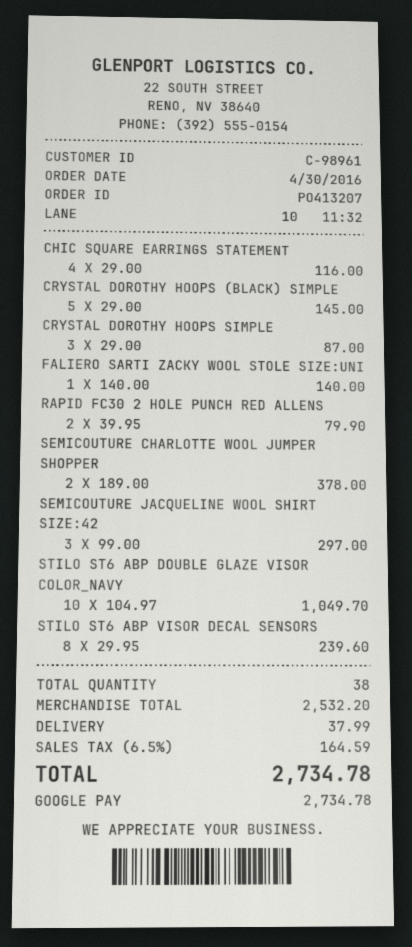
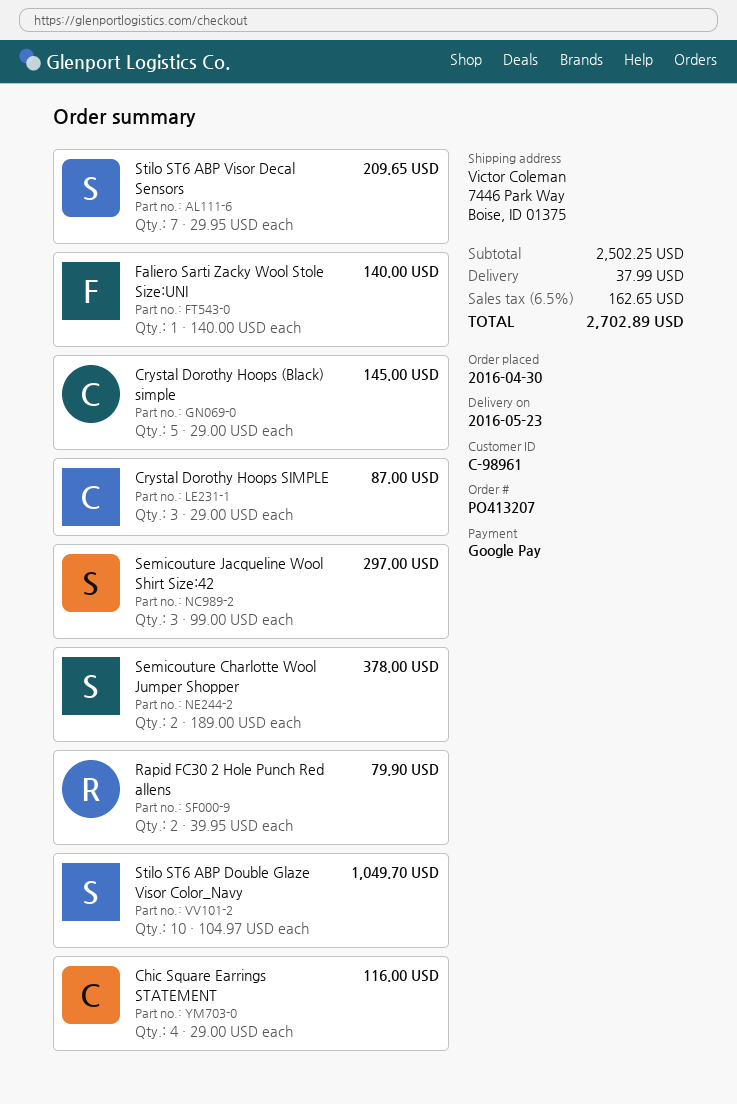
STILO ST6 ABP VISOR DECAL SENSORS: 8 x 29.95 = 239.60 -> 7 x 29.95 = 209.65
subtotal: 2532.20 -> 2502.25
tax: 6.5% = 164.59 -> 6.5% = 162.65
total: 2734.78 -> 2702.89

